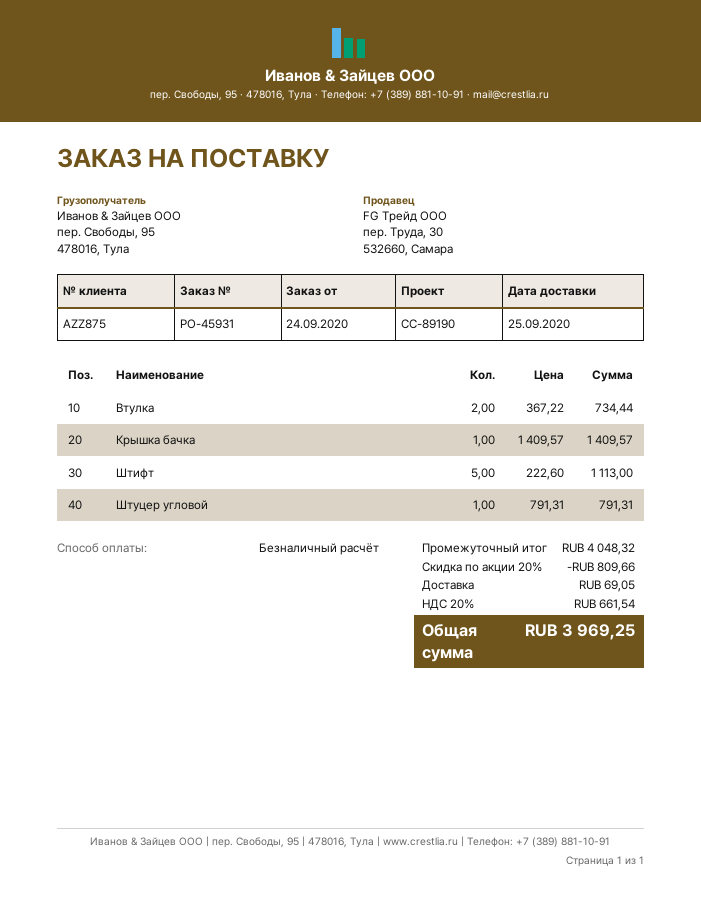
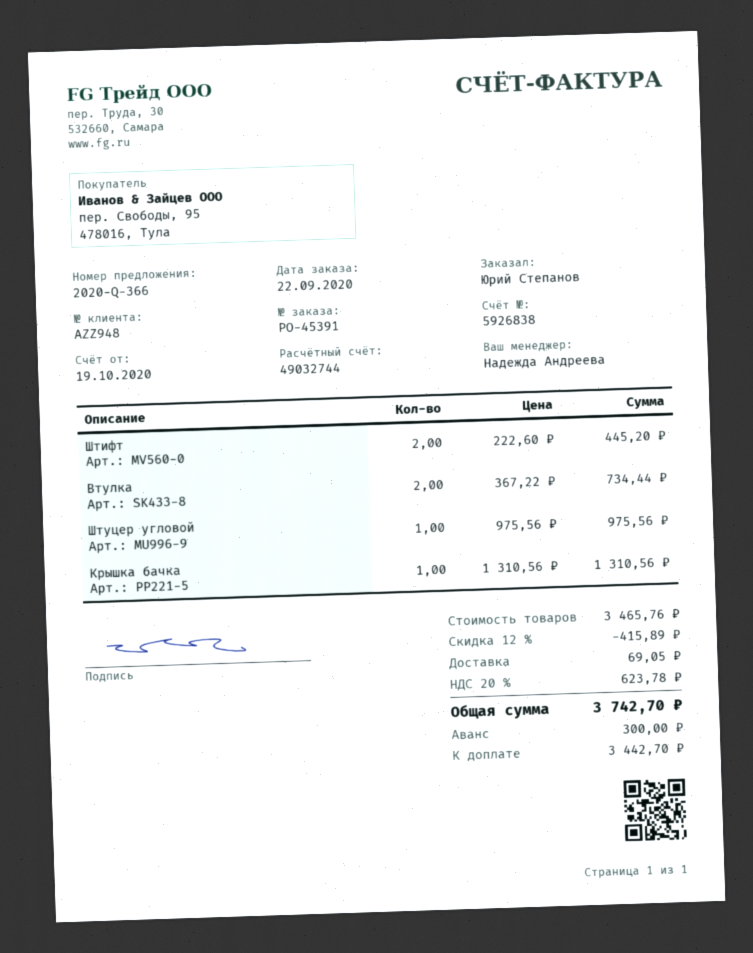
order number: PO-45931 -> PO-45391
order date: 2020-09-24 -> 2020-09-22
customer number: AZZ875 -> AZZ948
Крышка бачка: 1 x 1409.57 = 1409.57 -> 1 x 1310.56 = 1310.56
Штифт: 5 x 222.60 = 1113.00 -> 2 x 222.60 = 445.20
Штуцер угловой: 1 x 791.31 = 791.31 -> 1 x 975.56 = 975.56
subtotal: 4048.32 -> 3465.76
discount: 20% = 809.66 -> 12% = 415.89
tax: 20% = 661.54 -> 20% = 623.78
total: 3969.25 -> 3742.70

